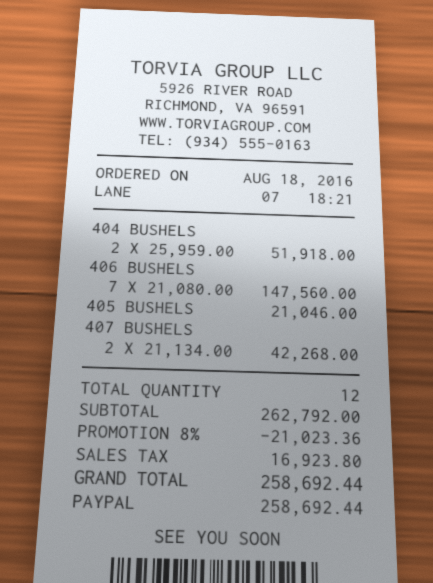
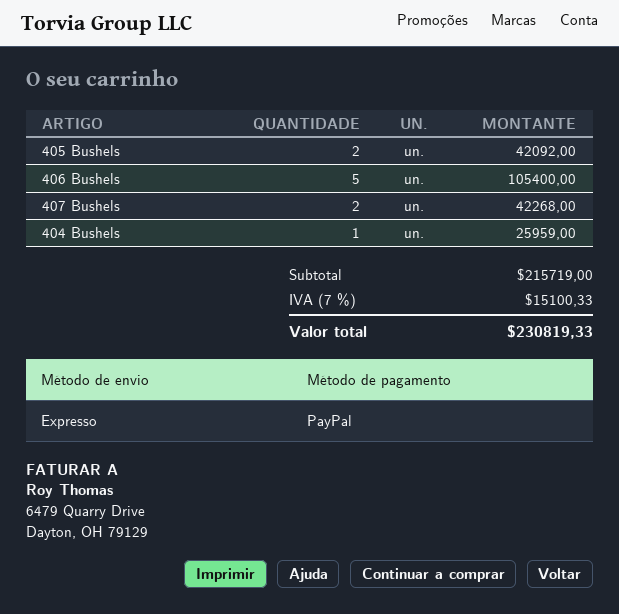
404 BUSHELS: 2 for 51918.00 -> 1 for 25959.00
406 BUSHELS: 7 for 147560.00 -> 5 for 105400.00
405 BUSHELS: 1 for 21046.00 -> 2 for 42092.00
subtotal: 262792.00 -> 215719.00
discount: 8% = 21023.36 -> none
tax: 16923.80 -> 15100.33
total: 258692.44 -> 230819.33

